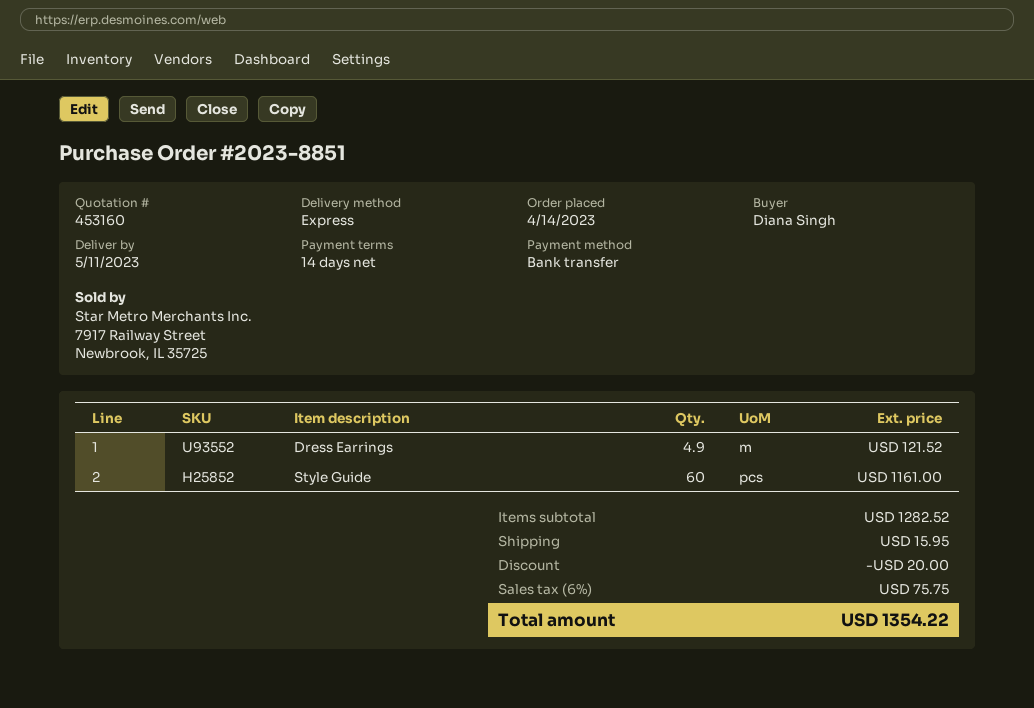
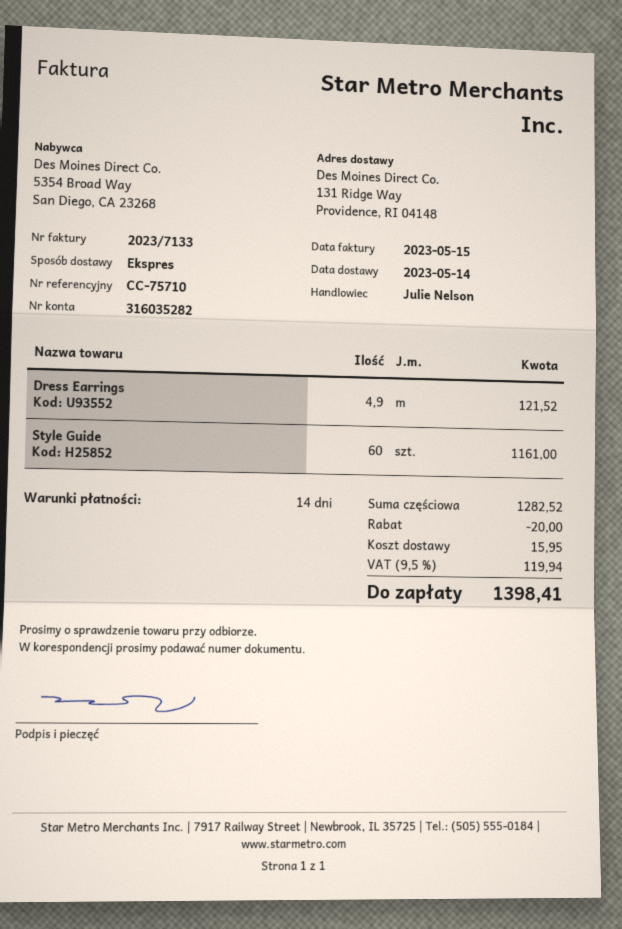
delivery date: 2023-05-11 -> 2023-05-14
tax: 6% = 75.75 -> 9.5% = 119.94
total: 1354.22 -> 1398.41

